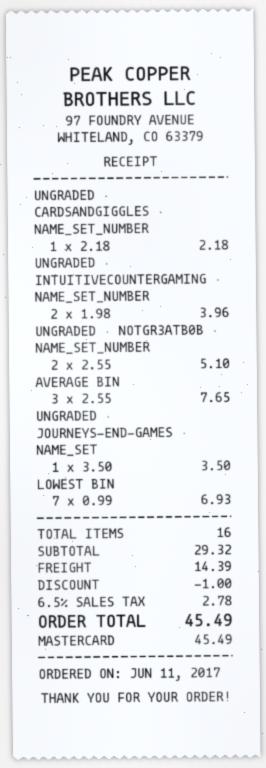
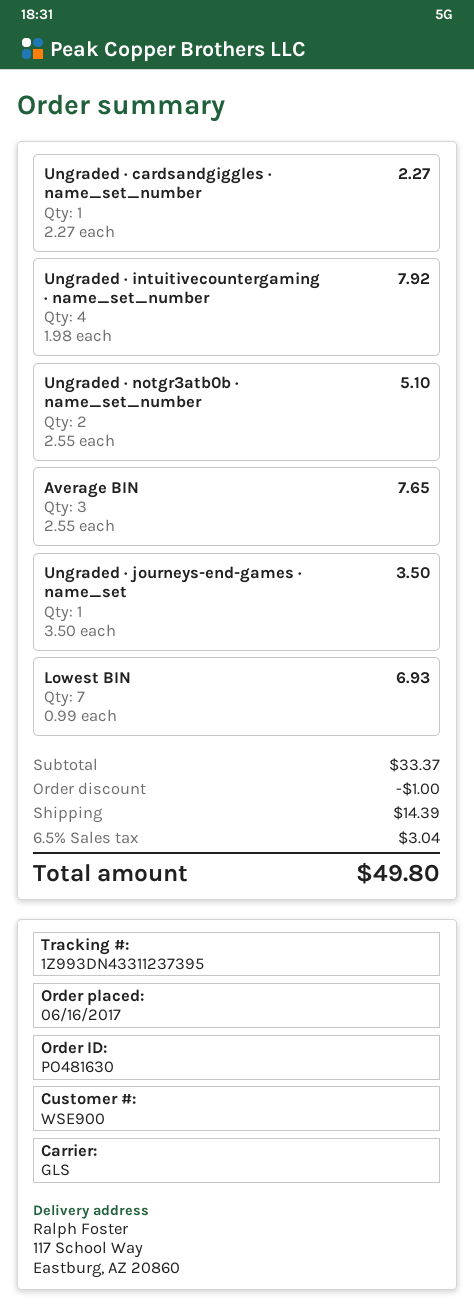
order date: 2017-06-11 -> 2017-06-16
UNGRADED · CARDSANDGIGGLES · NAME_SET_NUMBER: 1 x 2.18 = 2.18 -> 1 x 2.27 = 2.27
UNGRADED · INTUITIVECOUNTERGAMING · NAME_SET_NUMBER: 2 x 1.98 = 3.96 -> 4 x 1.98 = 7.92
subtotal: 29.32 -> 33.37
tax: 6.5% = 2.78 -> 6.5% = 3.04
total: 45.49 -> 49.80

